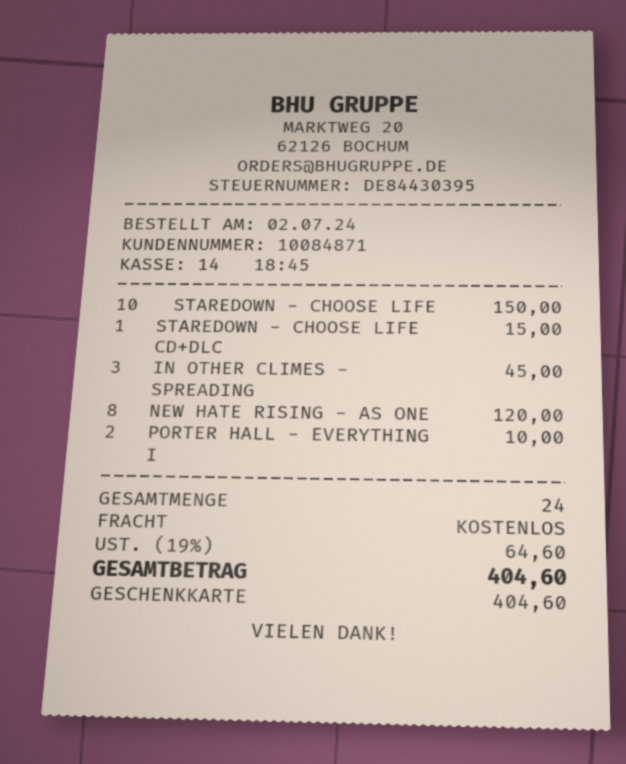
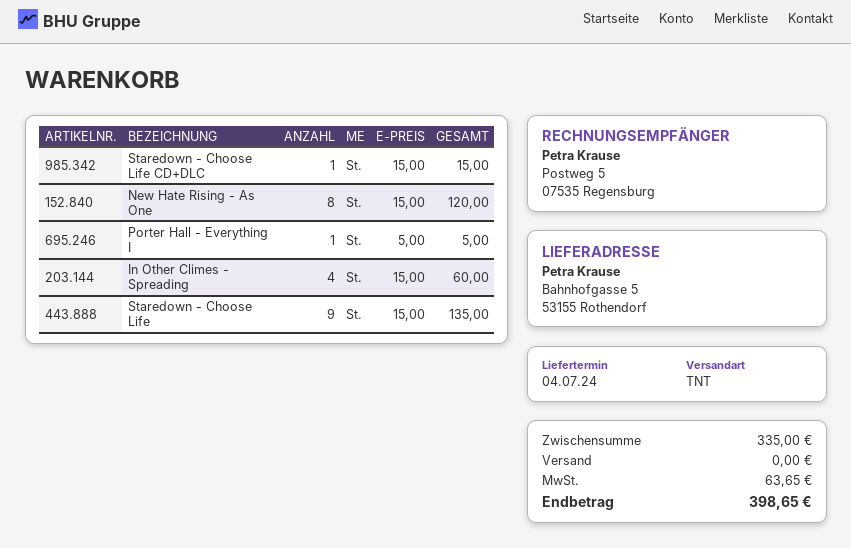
STAREDOWN - CHOOSE LIFE: 10 for 150.00 -> 9 for 135.00
IN OTHER CLIMES - SPREADING: 3 for 45.00 -> 4 for 60.00
PORTER HALL - EVERYTHING I: 2 for 10.00 -> 1 for 5.00
tax: 64.60 -> 63.65
total: 404.60 -> 398.65

